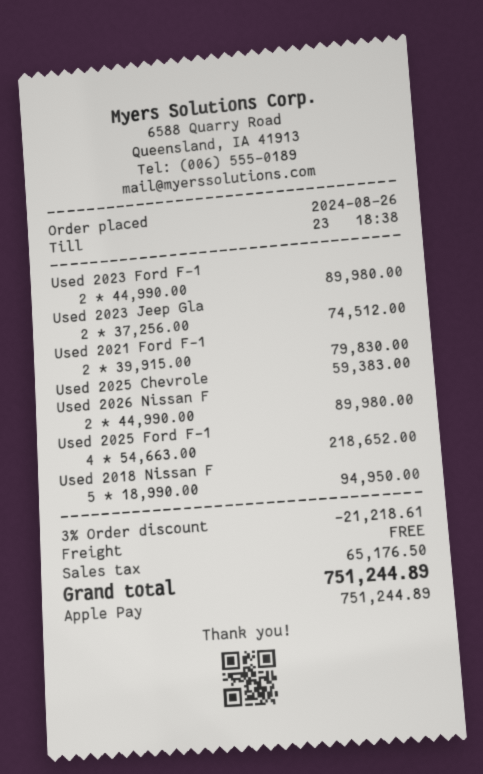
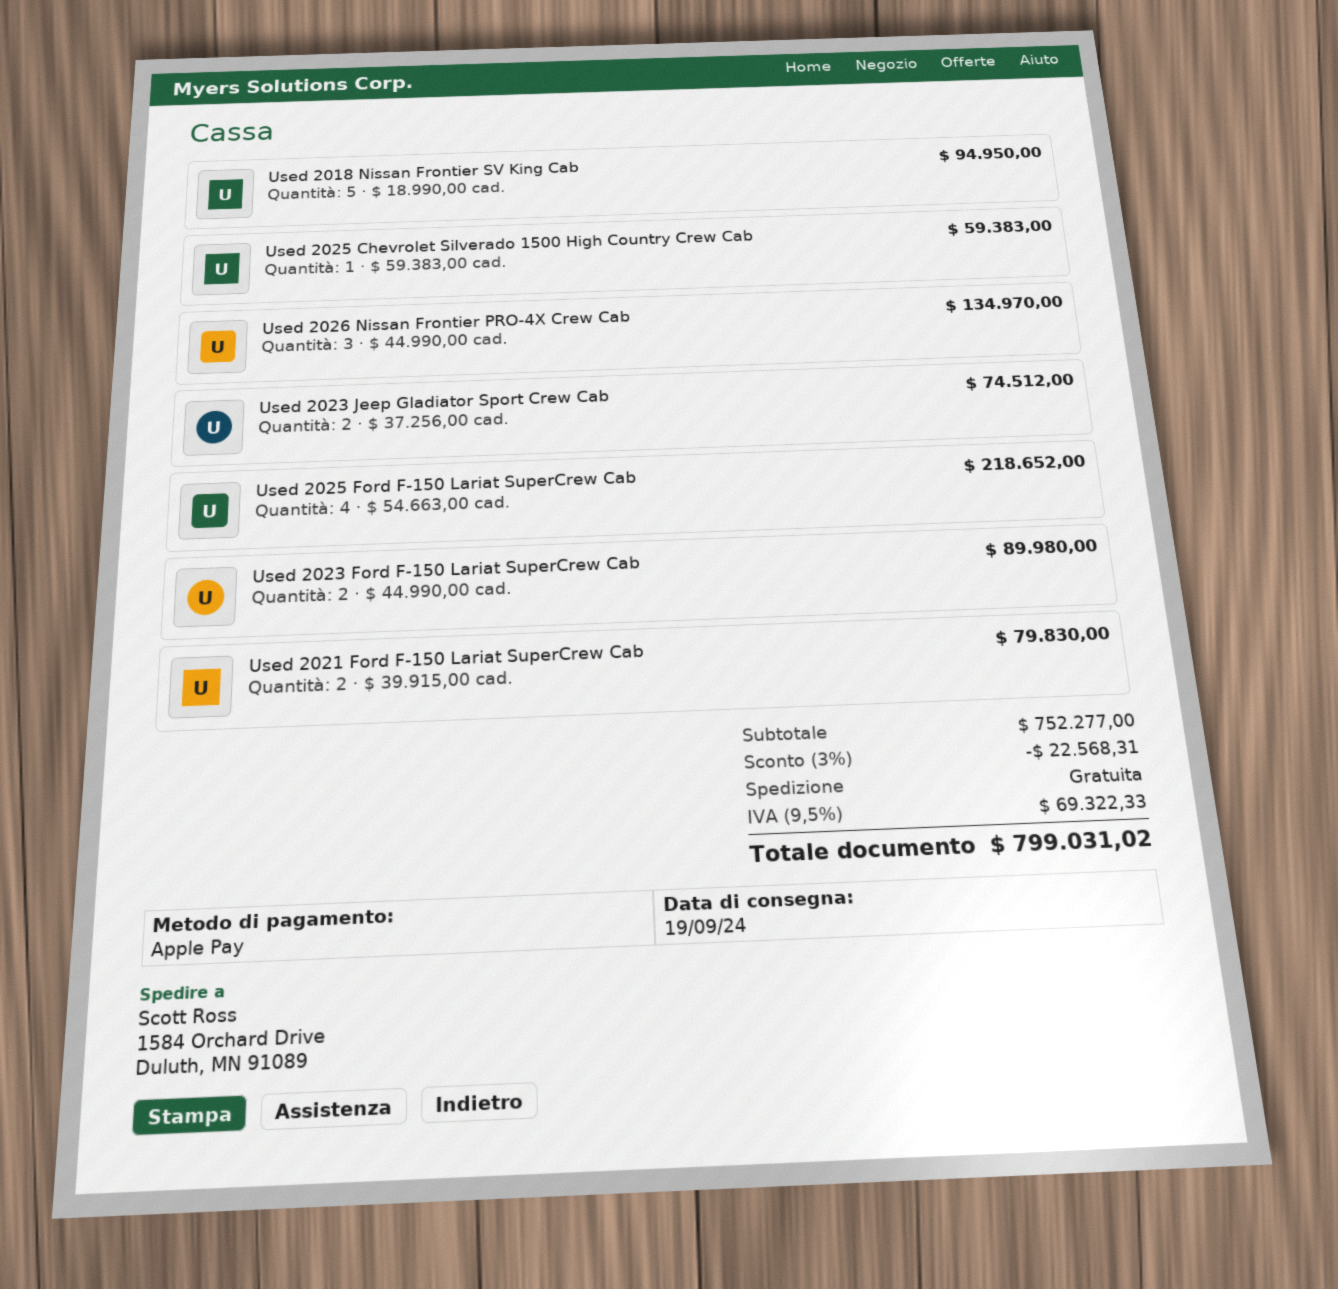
Used 2026 Nissan F: 2 x 44990.00 = 89980.00 -> 3 x 44990.00 = 134970.00
discount: 3% = 21218.61 -> 3% = 22568.31
tax: 65176.50 -> 69322.33
total: 751244.89 -> 799031.02

